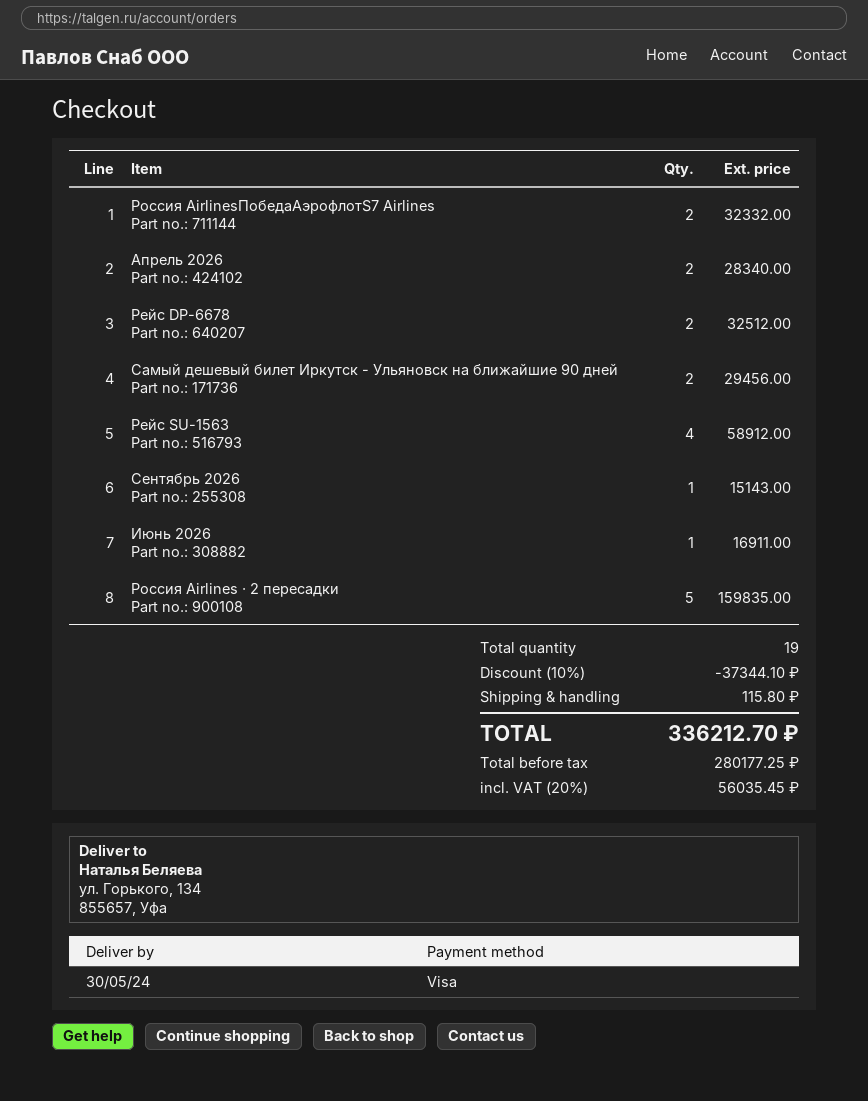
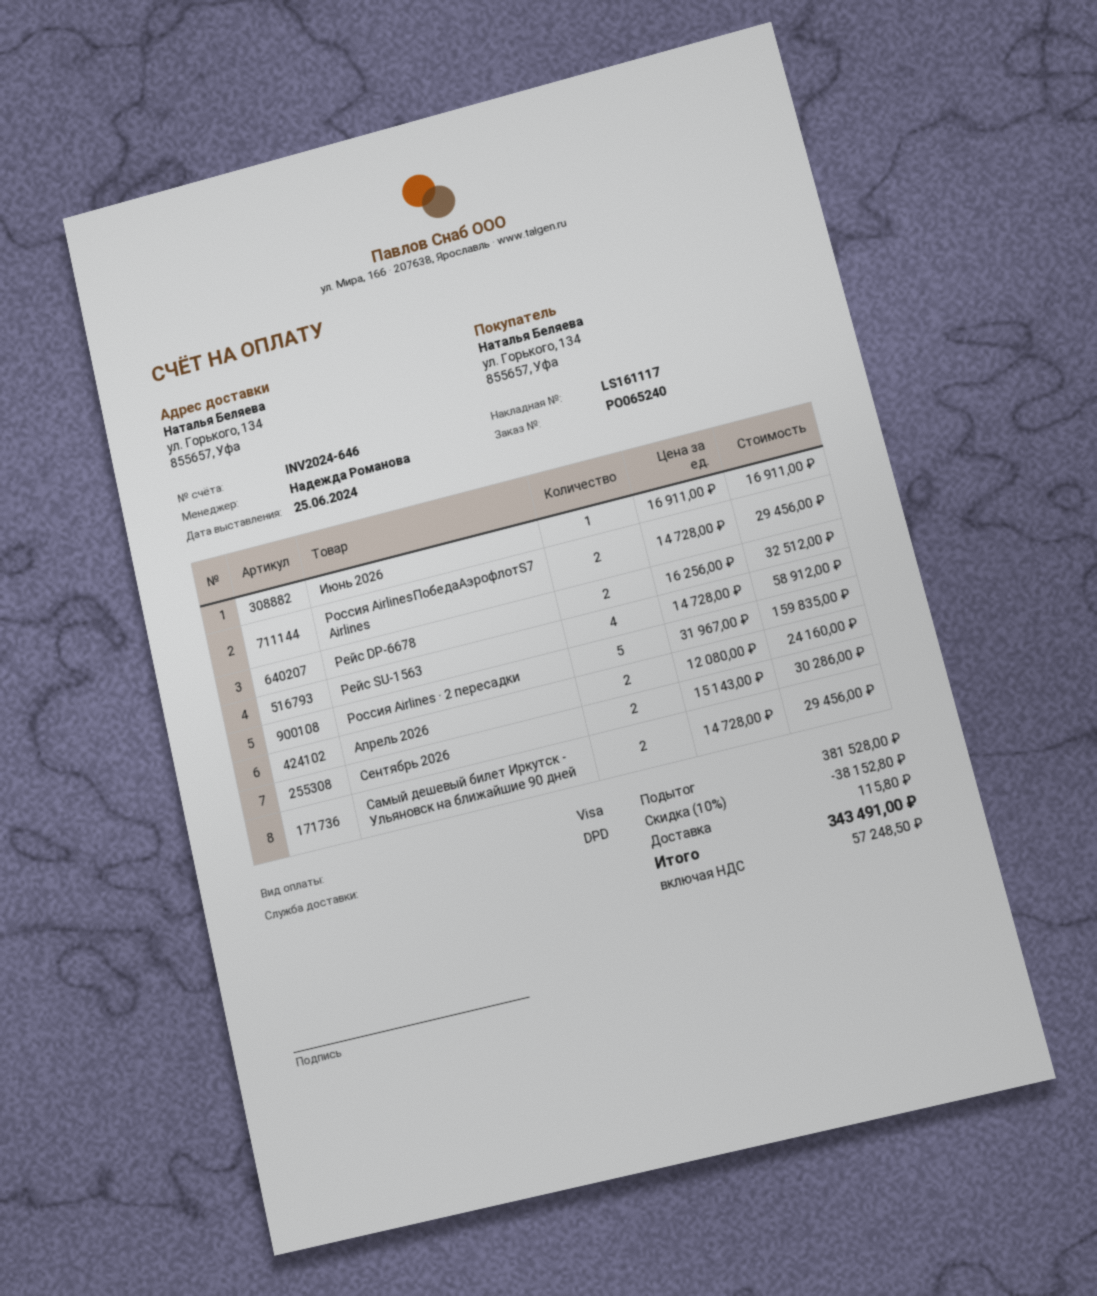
Россия AirlinesПобедаАэрофлотS7 Airlines: 2 for 32332.00 -> 2 for 29456.00
Апрель 2026: 2 for 28340.00 -> 2 for 24160.00
Сентябрь 2026: 1 for 15143.00 -> 2 for 30286.00
discount: 10% = 37344.10 -> 10% = 38152.80
tax: 56035.45 -> 57248.50
total: 336212.70 -> 343491.00

